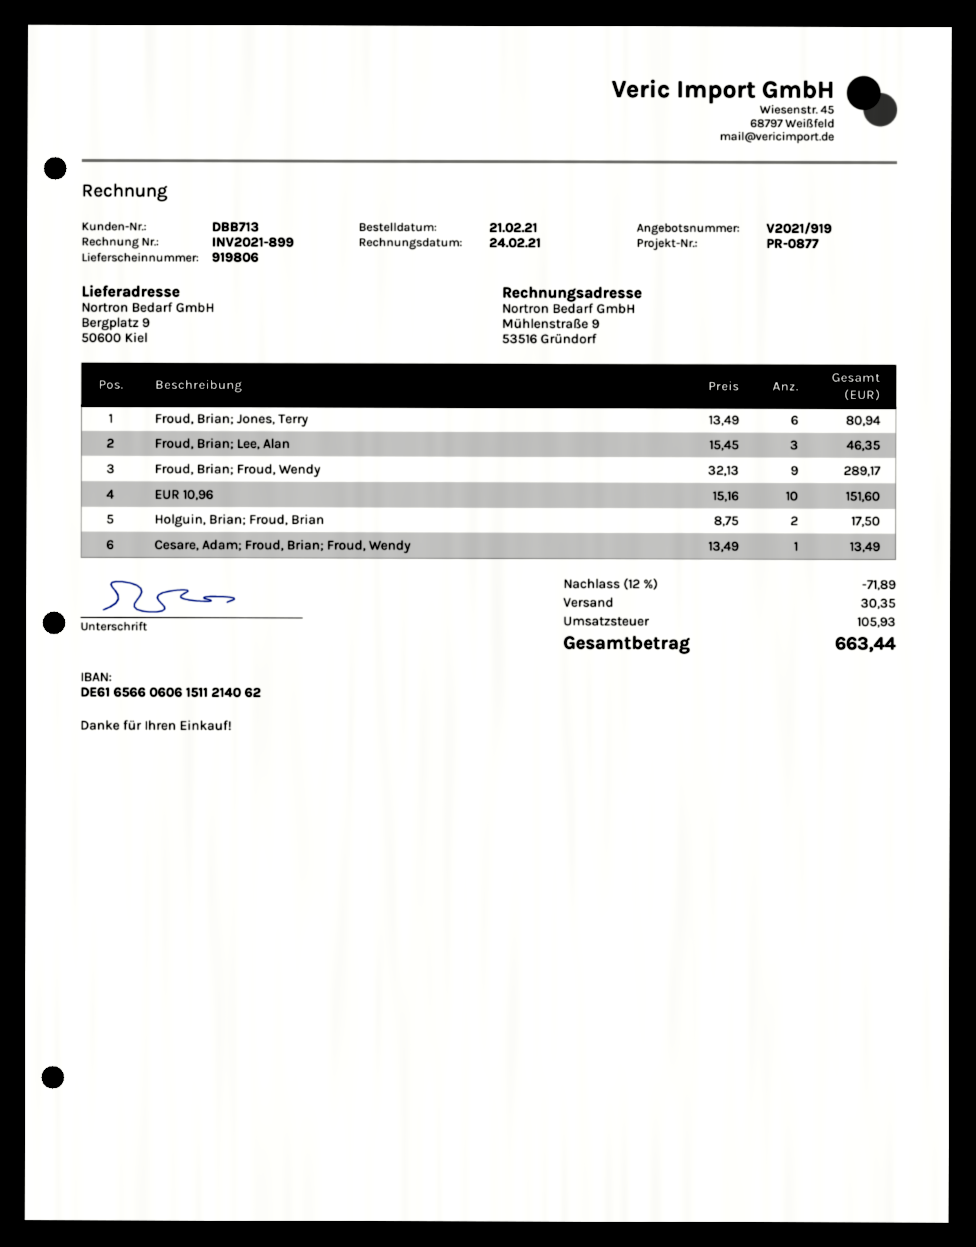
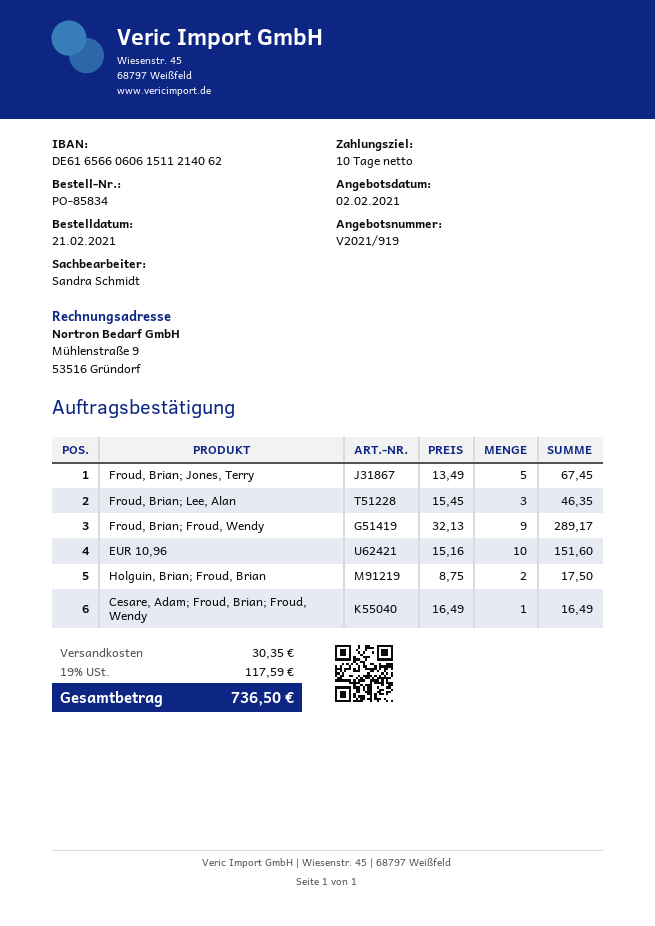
Froud, Brian; Jones, Terry: 6 x 13.49 = 80.94 -> 5 x 13.49 = 67.45
Cesare, Adam; Froud, Brian; Froud, Wendy: 1 x 13.49 = 13.49 -> 1 x 16.49 = 16.49
discount: 12% = 71.89 -> none
tax: 105.93 -> 117.59
total: 663.44 -> 736.50

